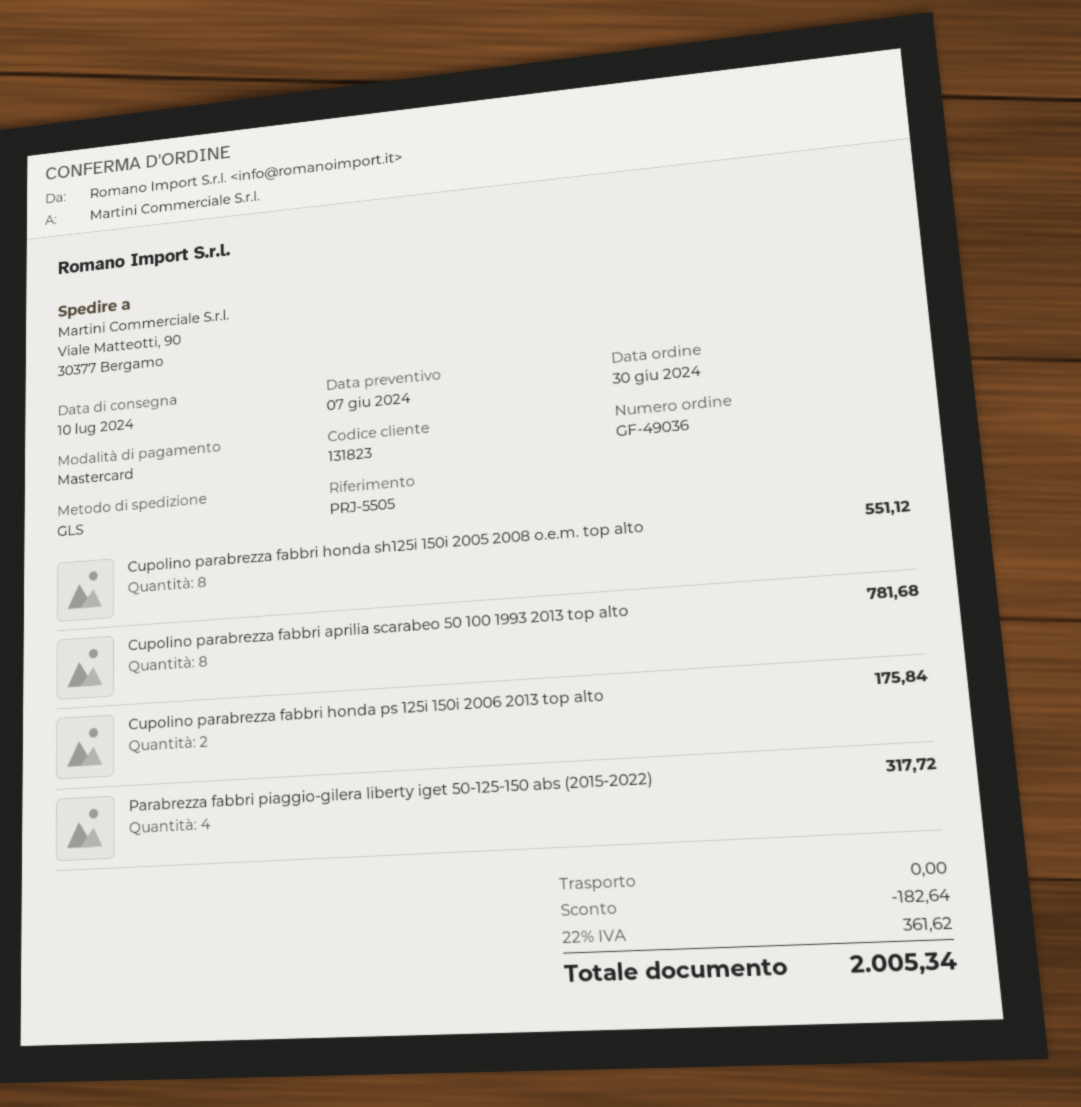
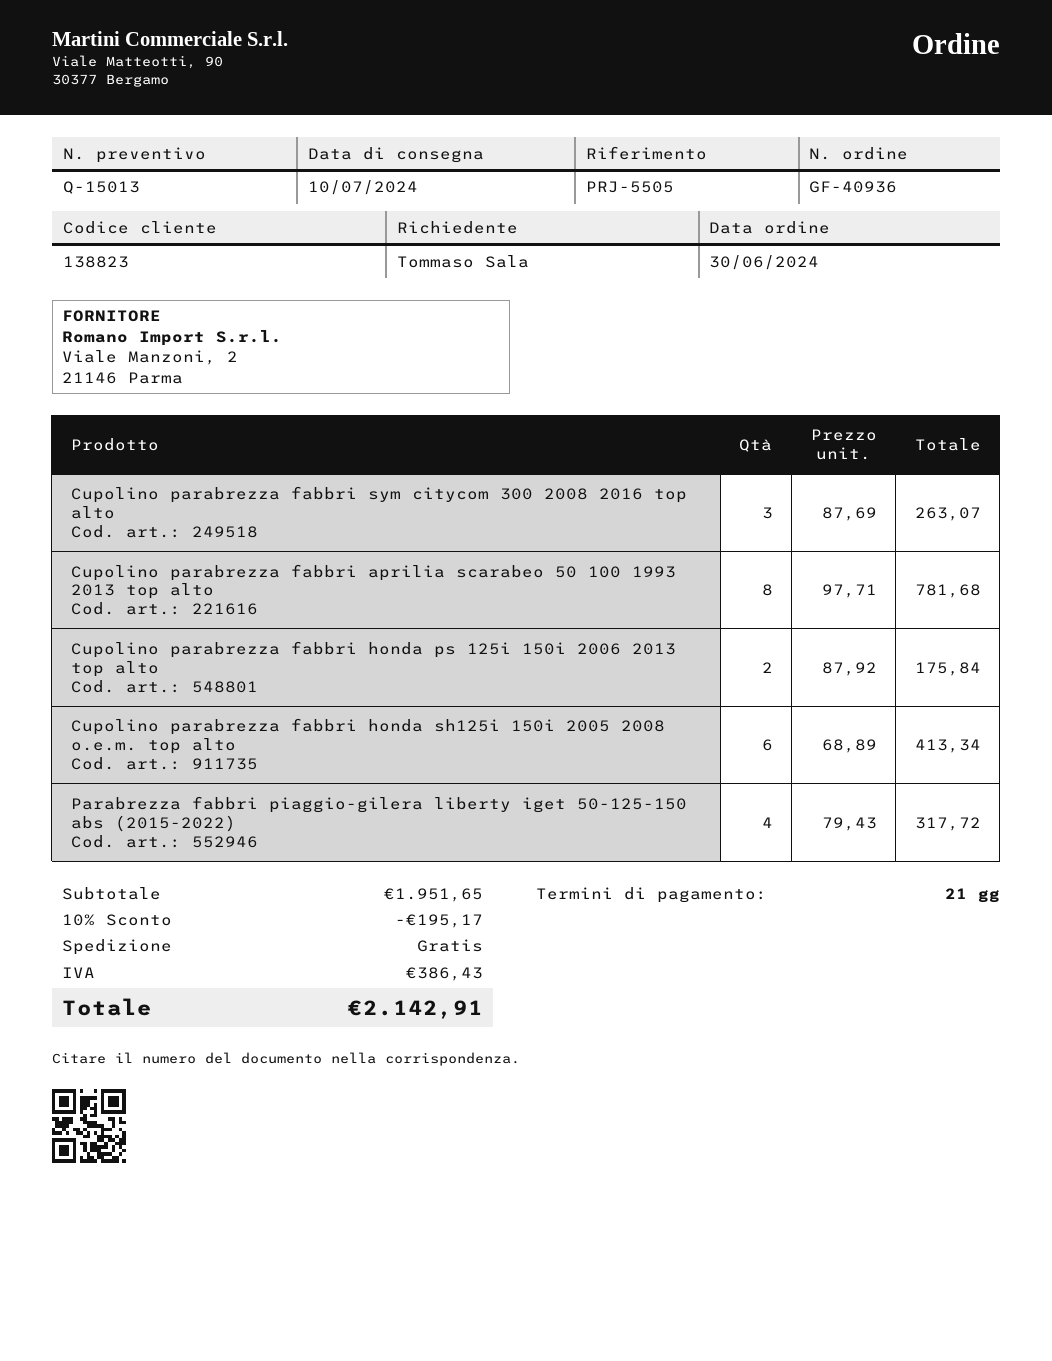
order number: GF-49036 -> GF-40936
customer number: 131823 -> 138823
Cupolino parabrezza fabbri honda sh125i 150i 2005 2008 o.e.m. top alto: 8 for 551.12 -> 6 for 413.34
Cupolino parabrezza fabbri sym citycom 300 2008 2016 top alto: none -> 3 for 263.07
discount: 182.64 -> 195.17
tax: 361.62 -> 386.43
total: 2005.34 -> 2142.91

